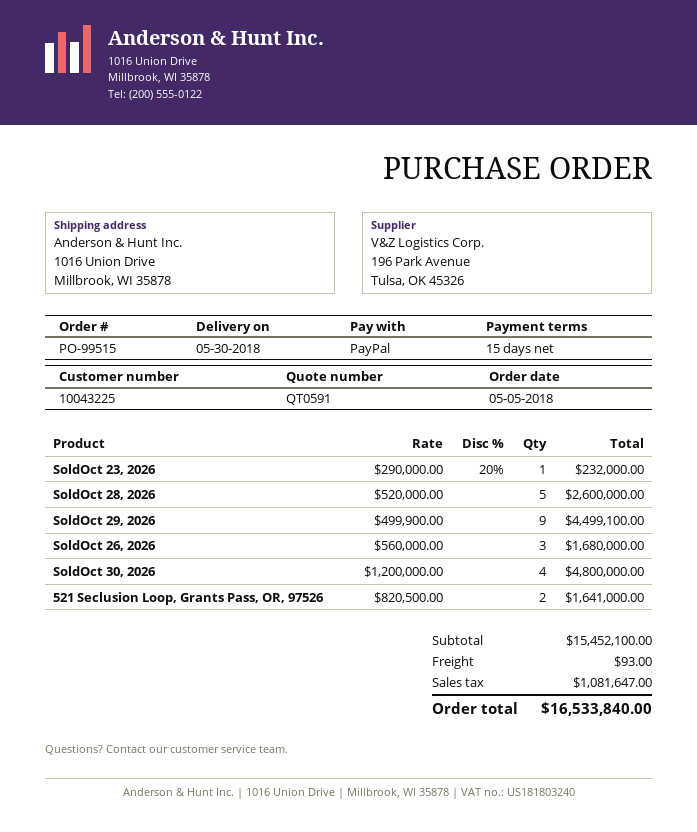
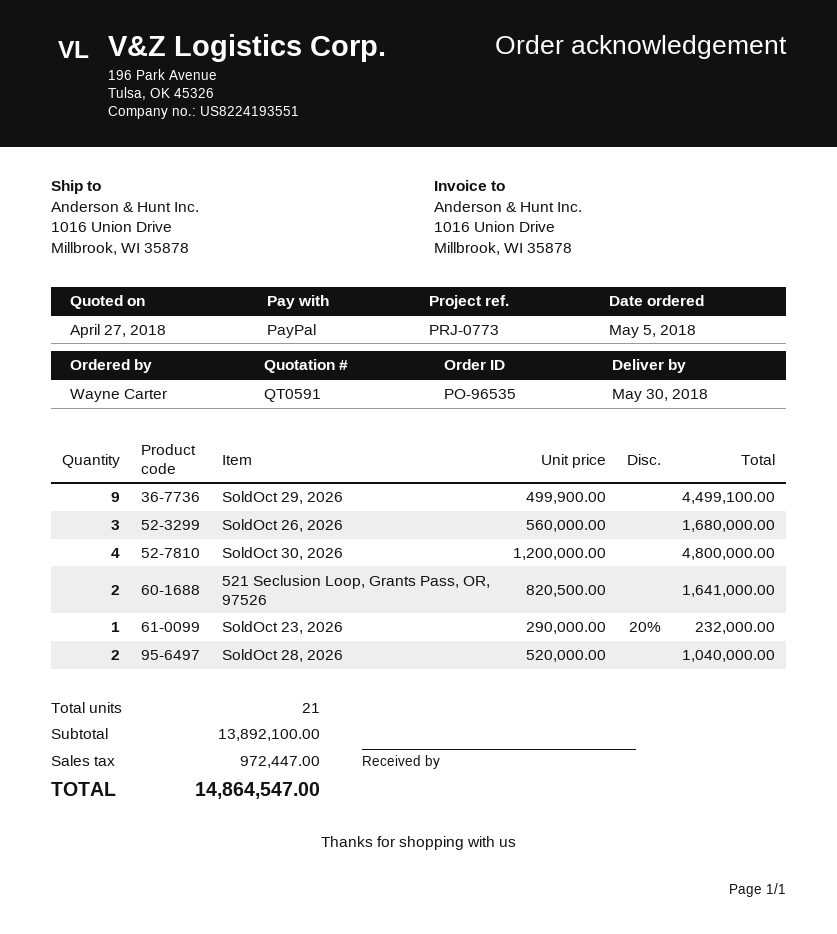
order number: PO-99515 -> PO-96535
SoldOct 28, 2026: 5 x 520000.00 = 2600000.00 -> 2 x 520000.00 = 1040000.00
subtotal: 15452100.00 -> 13892100.00
shipping: 93.00 -> none
tax: 1081647.00 -> 972447.00
total: 16533840.00 -> 14864547.00

